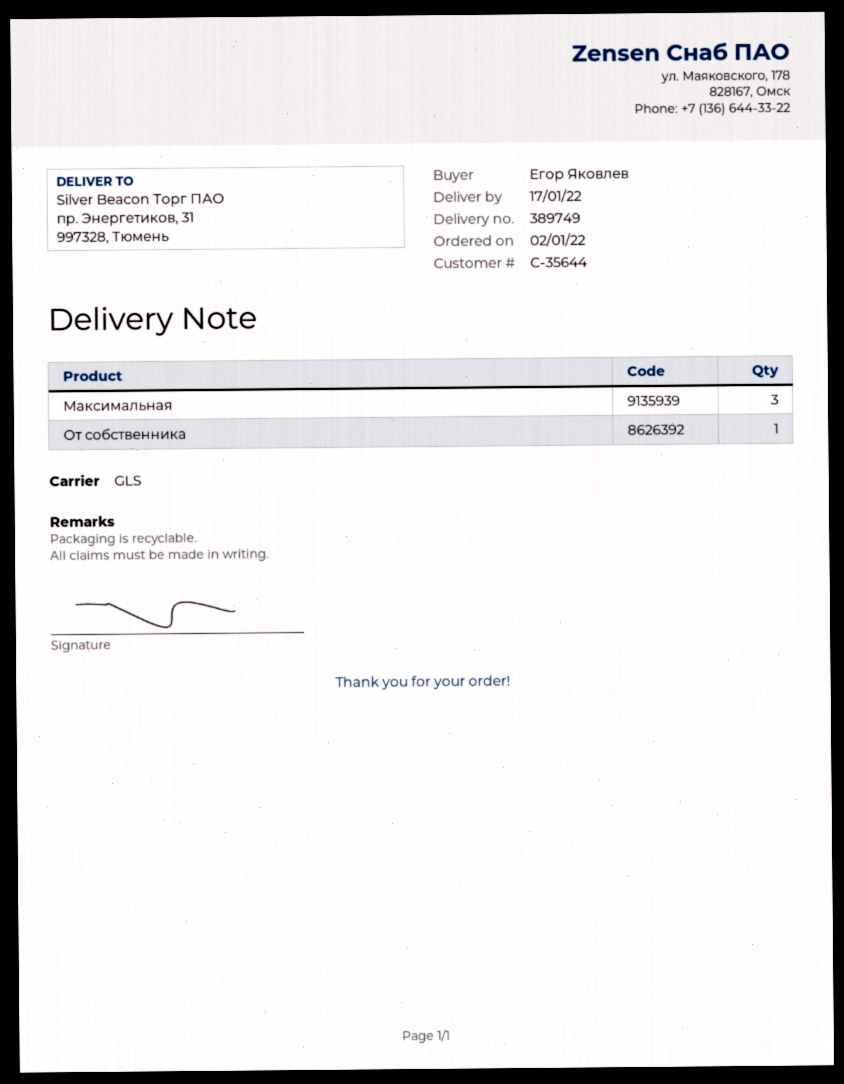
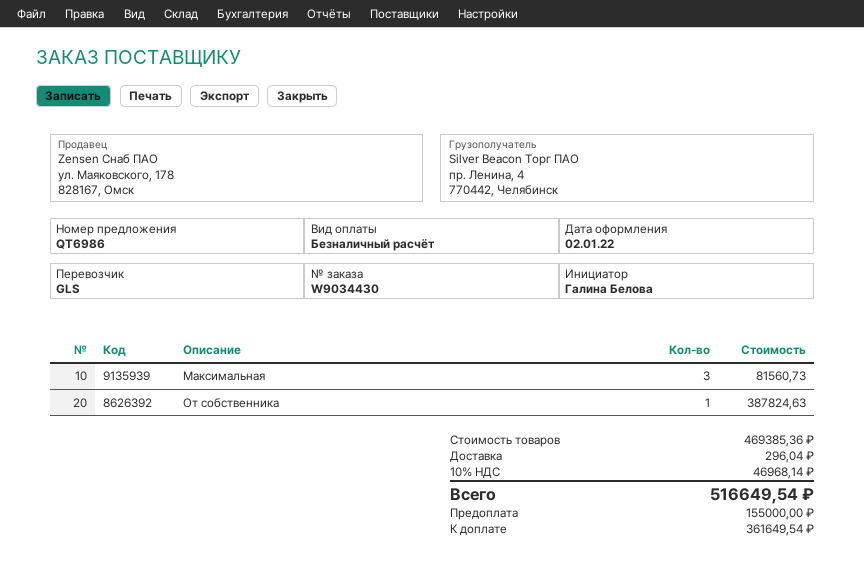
ordered by: Егор Яковлев -> Галина Белова
ship to: пр. Энергетиков, 31, 997328, Тюмень -> пр. Ленина, 4, 770442, Челябинск

